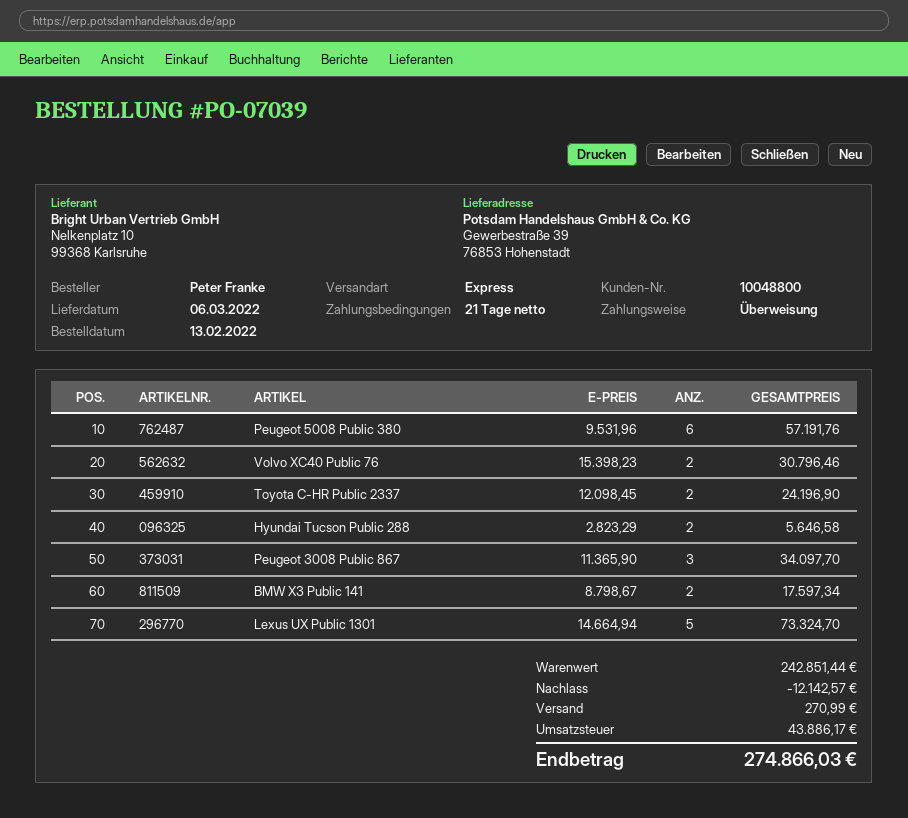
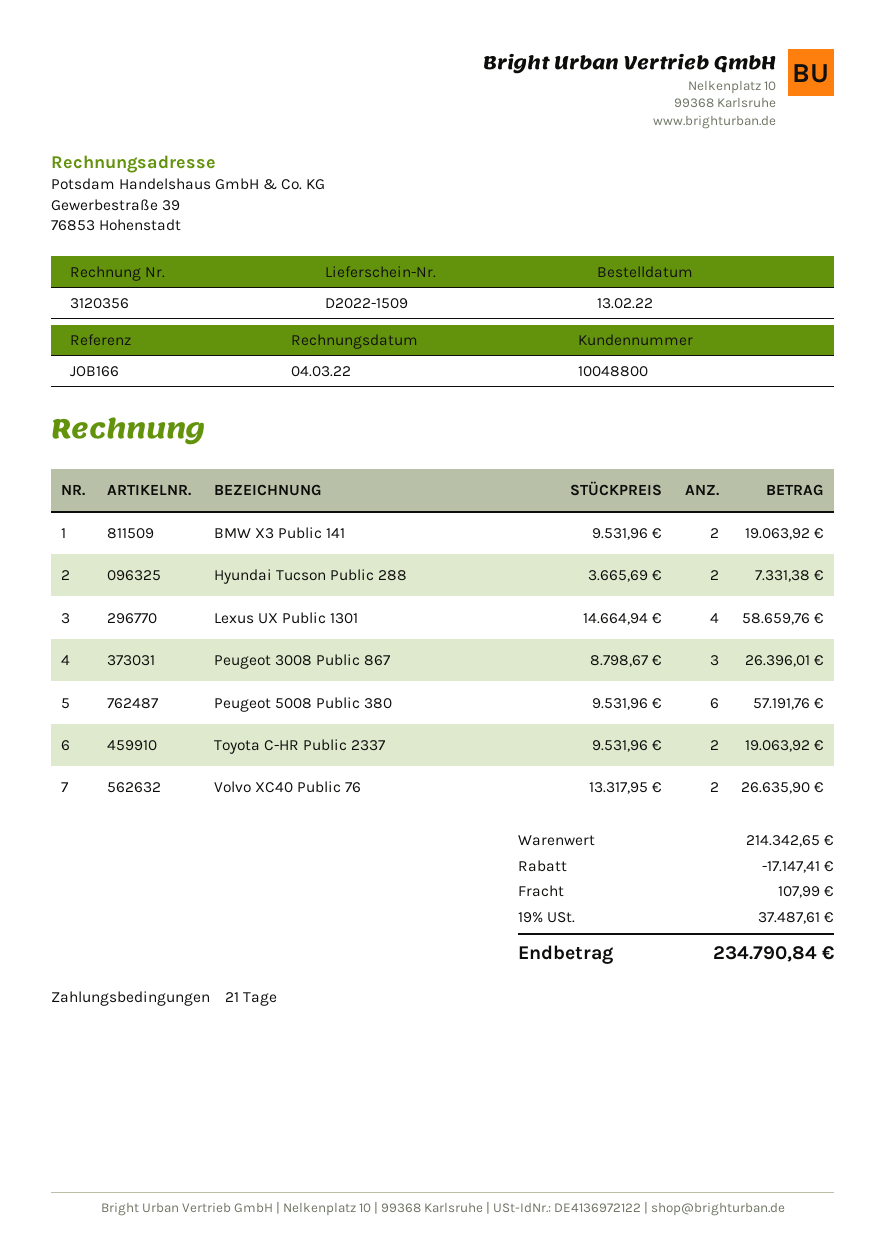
Volvo XC40 Public 76: 2 x 15398.23 = 30796.46 -> 2 x 13317.95 = 26635.90
Toyota C-HR Public 2337: 2 x 12098.45 = 24196.90 -> 2 x 9531.96 = 19063.92
Hyundai Tucson Public 288: 2 x 2823.29 = 5646.58 -> 2 x 3665.69 = 7331.38
Peugeot 3008 Public 867: 3 x 11365.90 = 34097.70 -> 3 x 8798.67 = 26396.01
BMW X3 Public 141: 2 x 8798.67 = 17597.34 -> 2 x 9531.96 = 19063.92
Lexus UX Public 1301: 5 x 14664.94 = 73324.70 -> 4 x 14664.94 = 58659.76
subtotal: 242851.44 -> 214342.65
discount: 12142.57 -> 17147.41
shipping: 270.99 -> 107.99
tax: 43886.17 -> 37487.61
total: 274866.03 -> 234790.84

